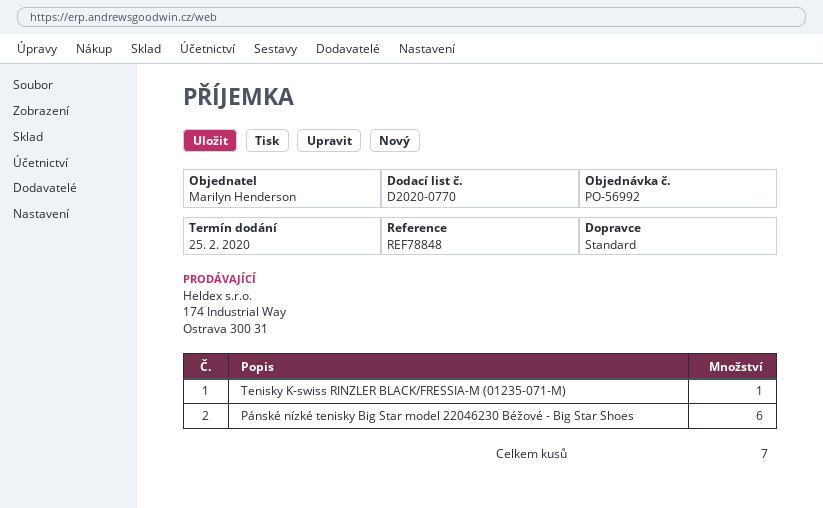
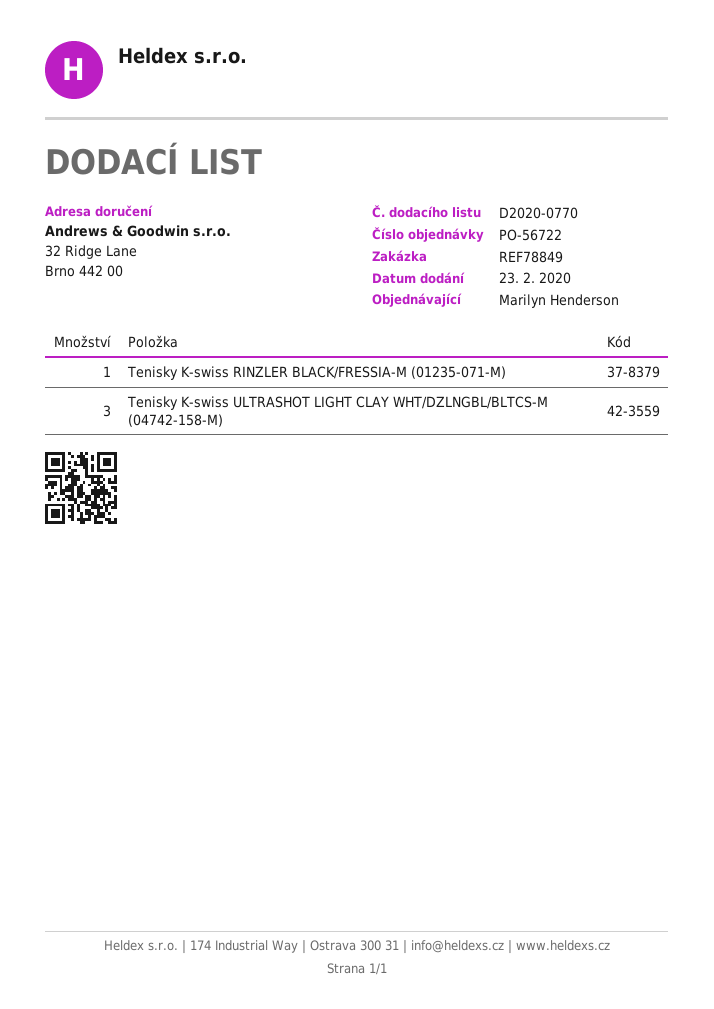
order number: PO-56992 -> PO-56722
delivery date: 2020-02-25 -> 2020-02-23
reference: REF78848 -> REF78849
Pánské nízké tenisky Big Star model 22046230 Béžové - Big Star Shoes: 6 -> none
Tenisky K-swiss ULTRASHOT LIGHT CLAY WHT/DZLNGBL/BLTCS-M (04742-158-M): none -> 3

